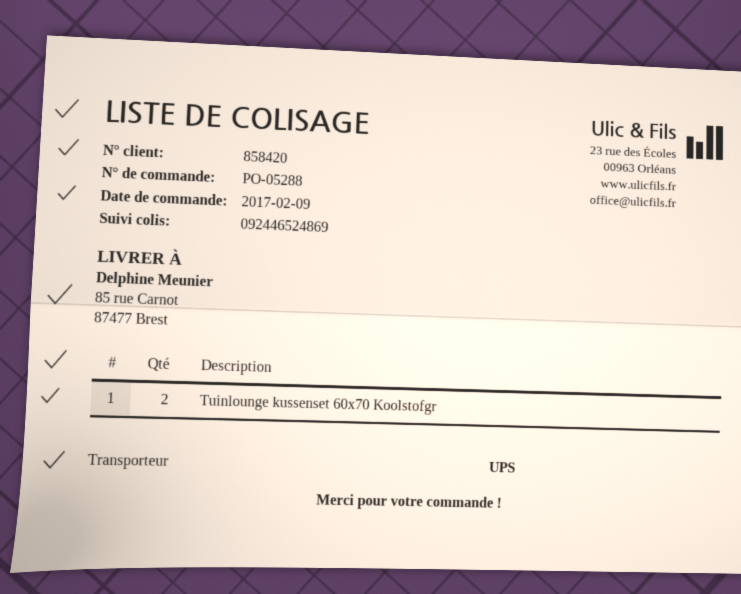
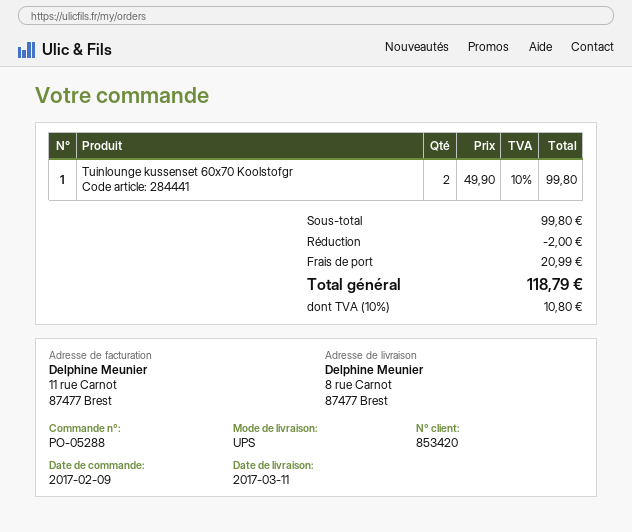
customer number: 858420 -> 853420
ship to: 85 rue Carnot, 87477 Brest -> 8 rue Carnot, 87477 Brest

